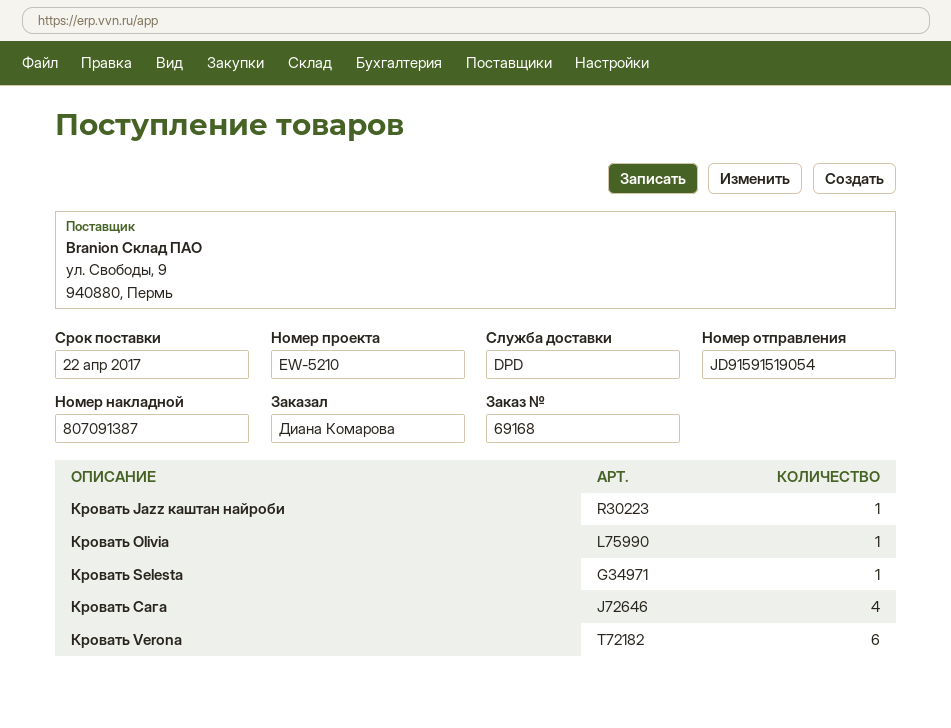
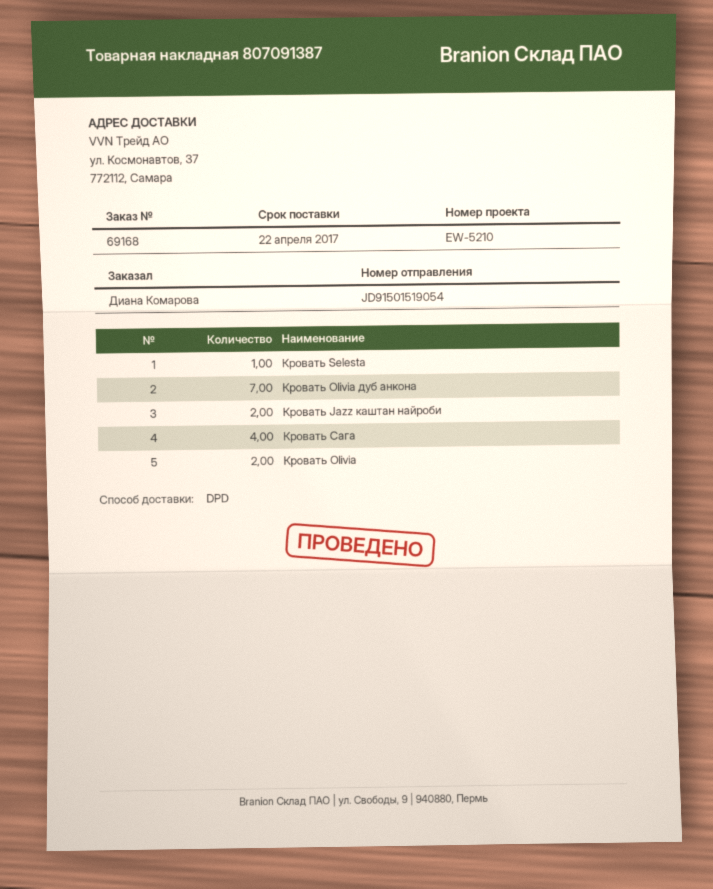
tracking number: JD91591519054 -> JD91501519054
Кровать Jazz каштан найроби: 1 -> 2
Кровать Olivia: 1 -> 2
Кровать Verona: 6 -> none
Кровать Olivia дуб анкона: none -> 7

